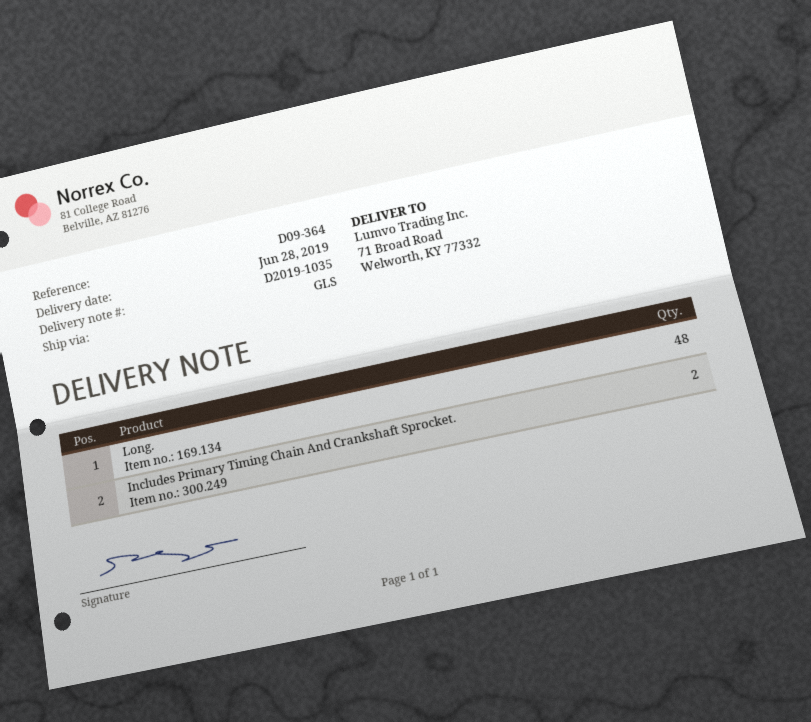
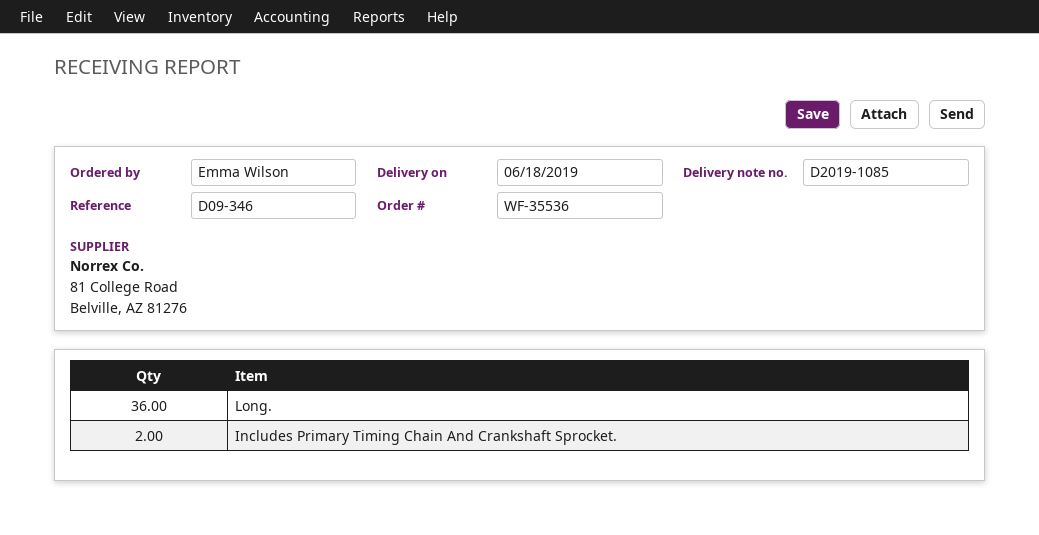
delivery note number: D2019-1035 -> D2019-1085
delivery date: 2019-06-28 -> 2019-06-18
reference: D09-364 -> D09-346
Long.: 48 -> 36

